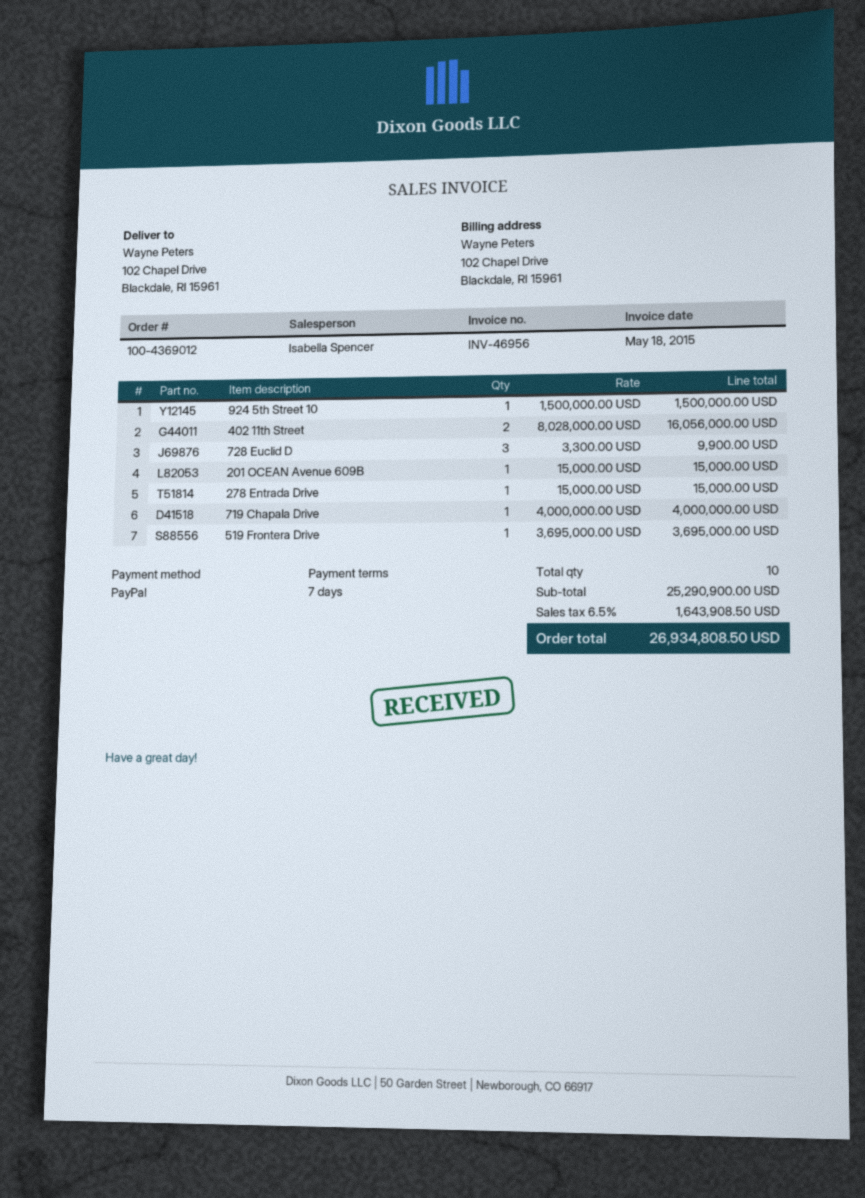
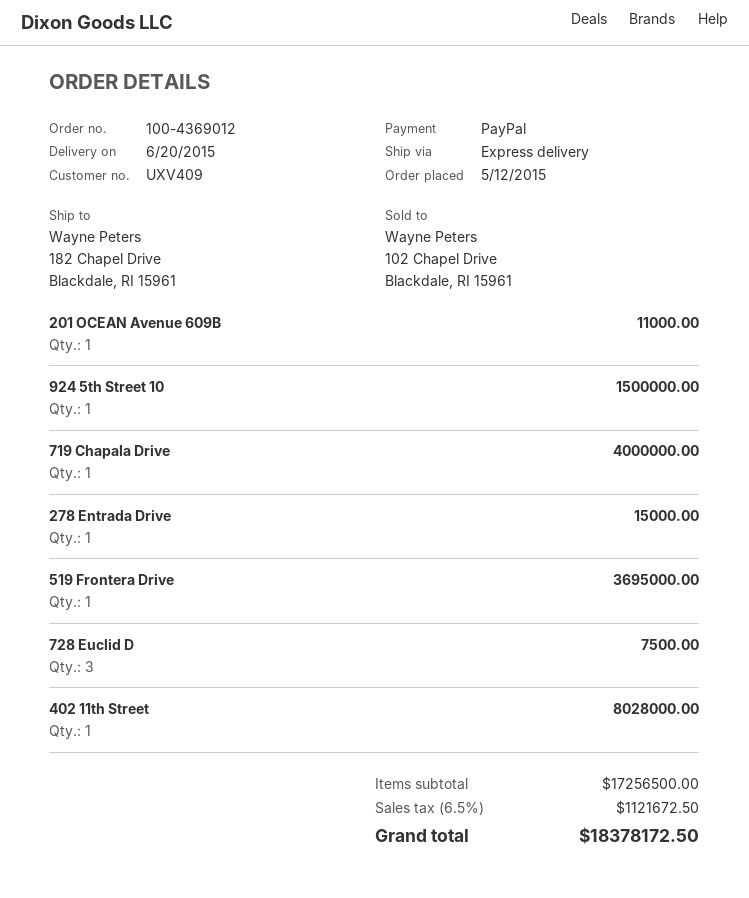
ship to: 102 Chapel Drive, Blackdale, RI 15961 -> 182 Chapel Drive, Blackdale, RI 15961
402 11th Street: 2 for 16056000.00 -> 1 for 8028000.00
728 Euclid D: 3 for 9900.00 -> 3 for 7500.00
201 OCEAN Avenue 609B: 1 for 15000.00 -> 1 for 11000.00
subtotal: 25290900.00 -> 17256500.00
tax: 6.5% = 1643908.50 -> 6.5% = 1121672.50
total: 26934808.50 -> 18378172.50

